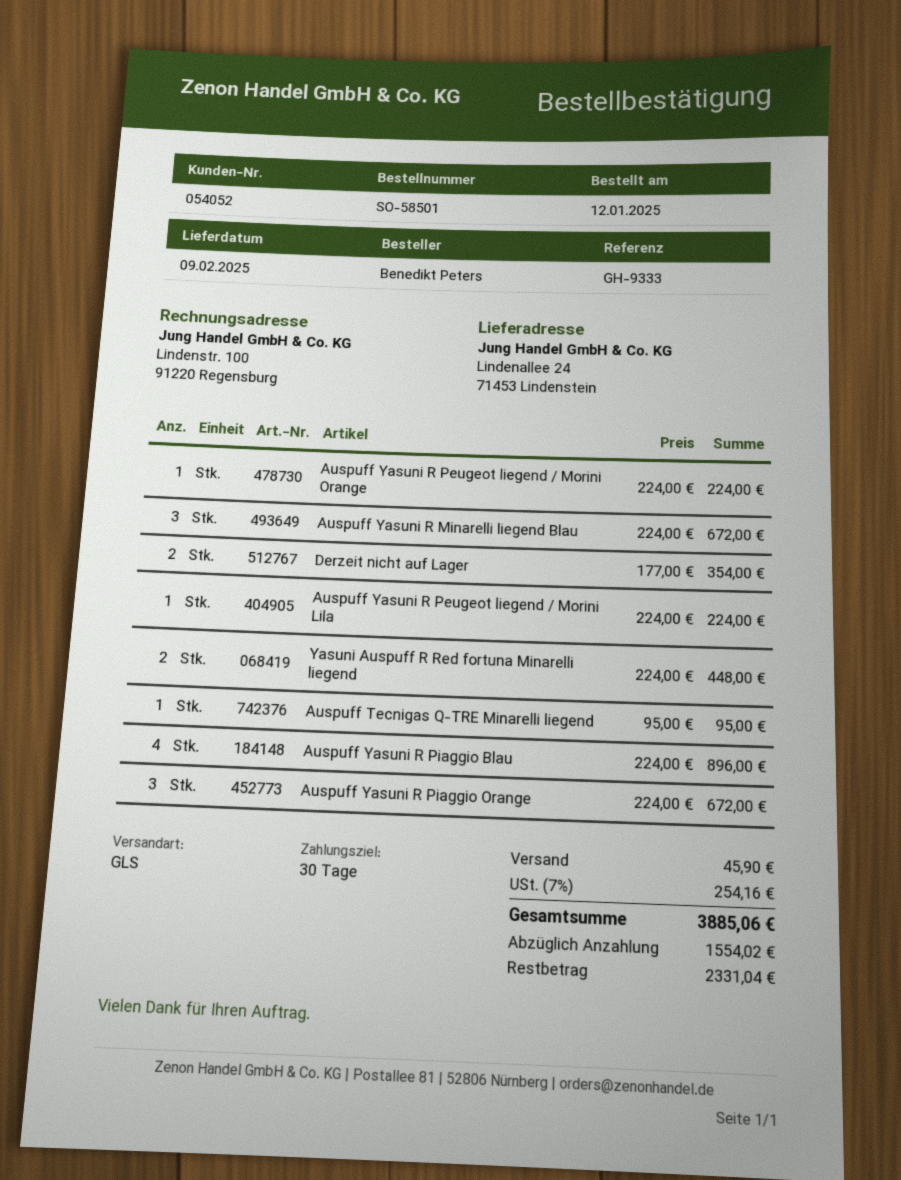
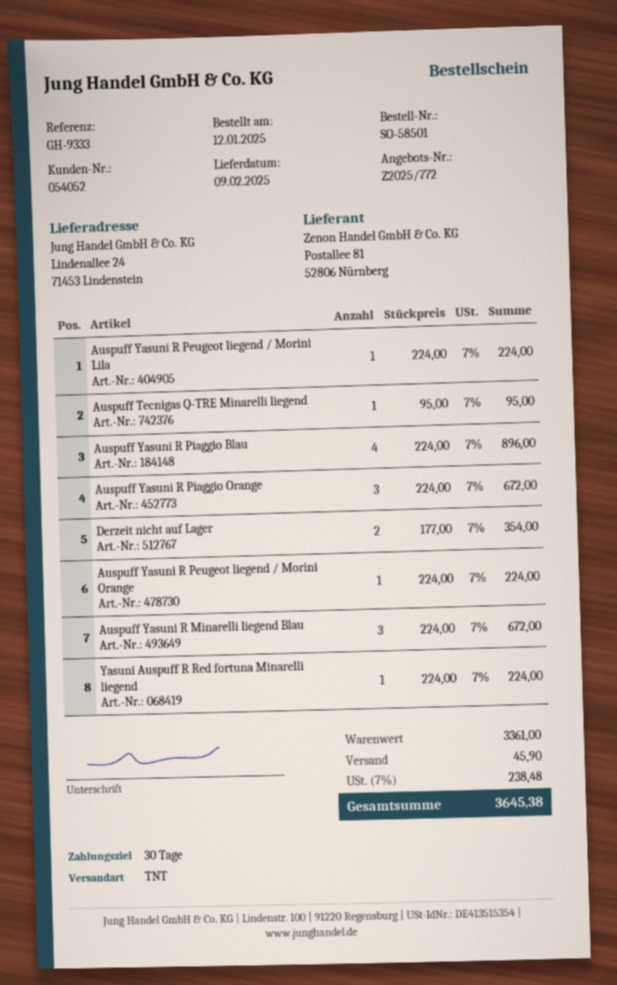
shipping method: GLS -> TNT
Yasuni Auspuff R Red fortuna Minarelli liegend: 2 x 224.00 = 448.00 -> 1 x 224.00 = 224.00
tax: 7% = 254.16 -> 7% = 238.48
total: 3885.06 -> 3645.38

